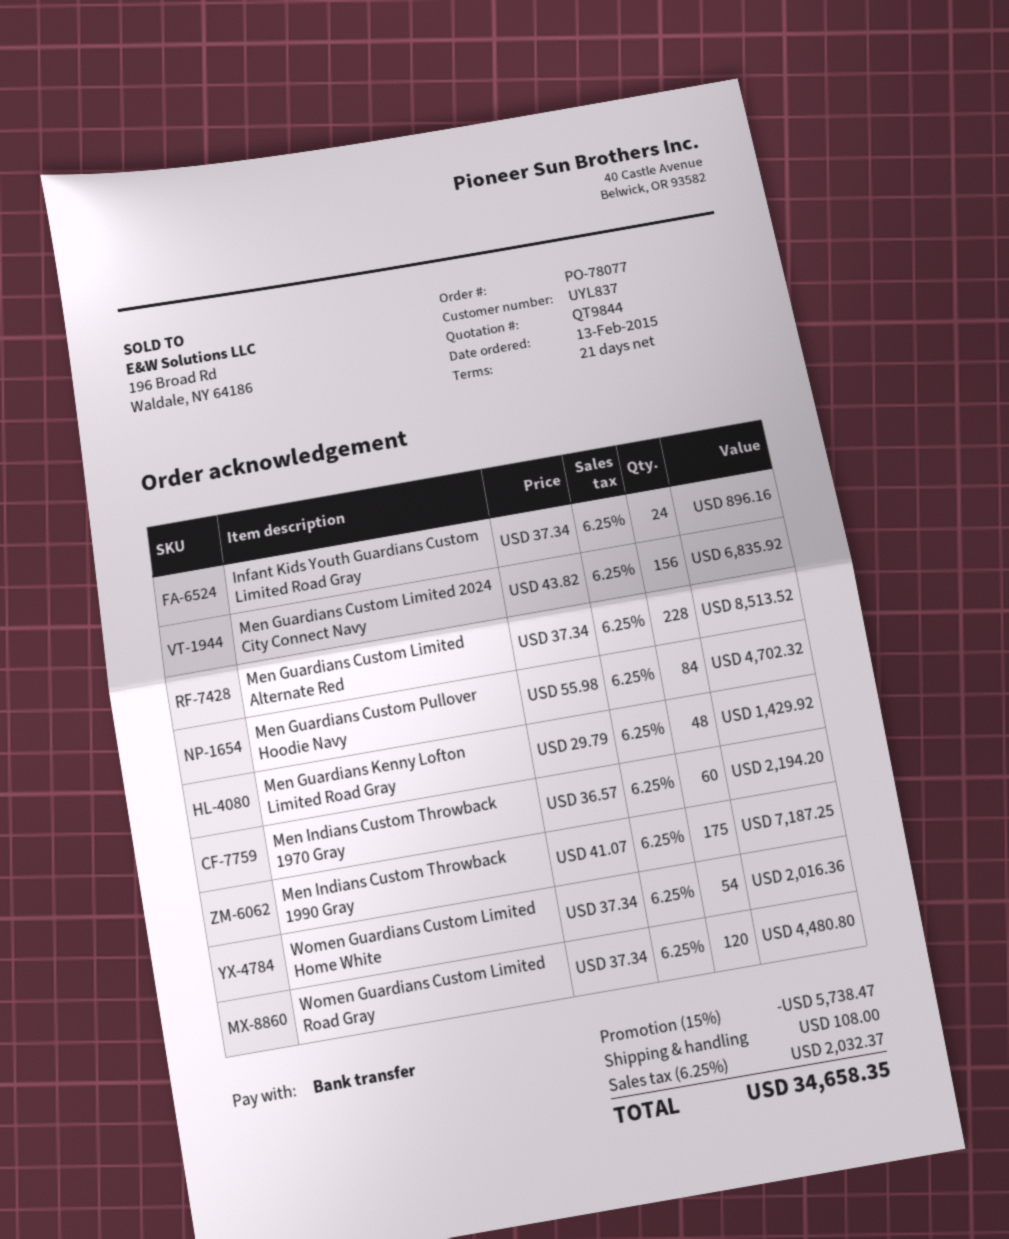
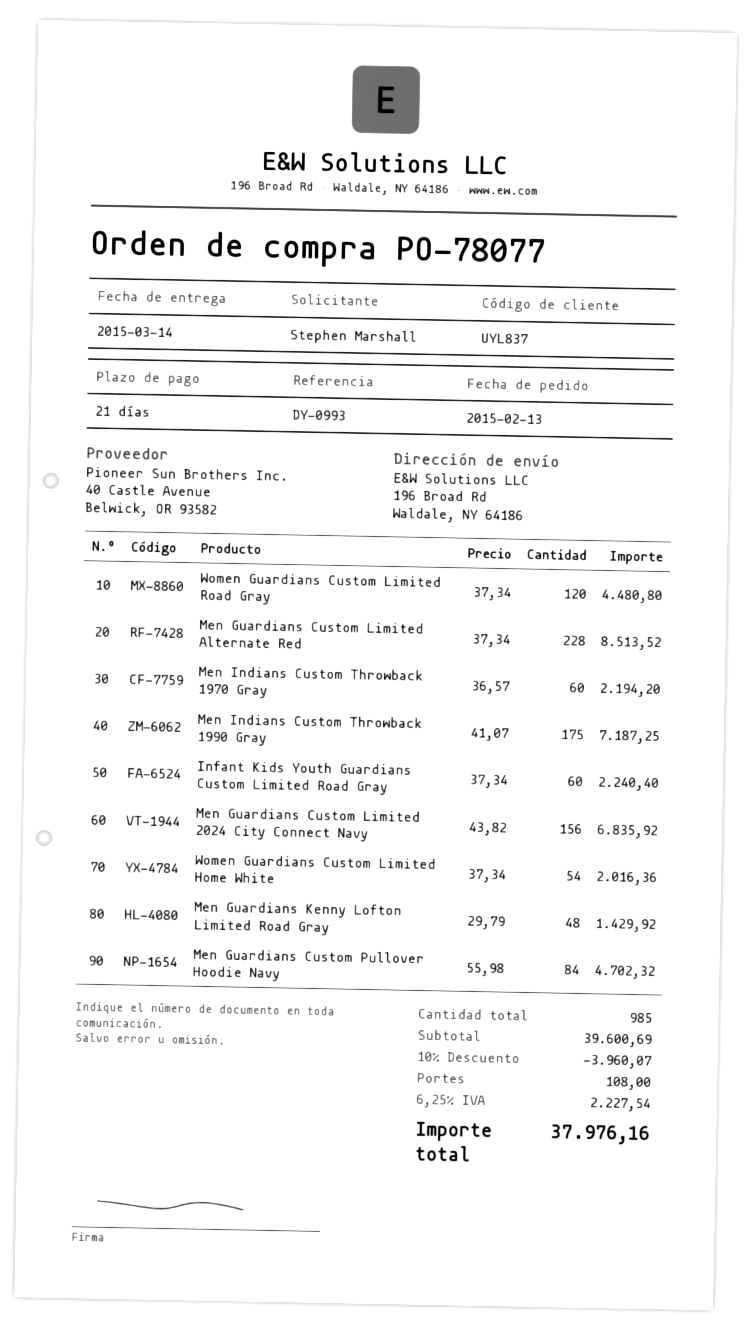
Infant Kids Youth Guardians Custom Limited Road Gray: 24 x 37.34 = 896.16 -> 60 x 37.34 = 2240.40
discount: 15% = 5738.47 -> 10% = 3960.07
tax: 6.25% = 2032.37 -> 6.25% = 2227.54
total: 34658.35 -> 37976.16

